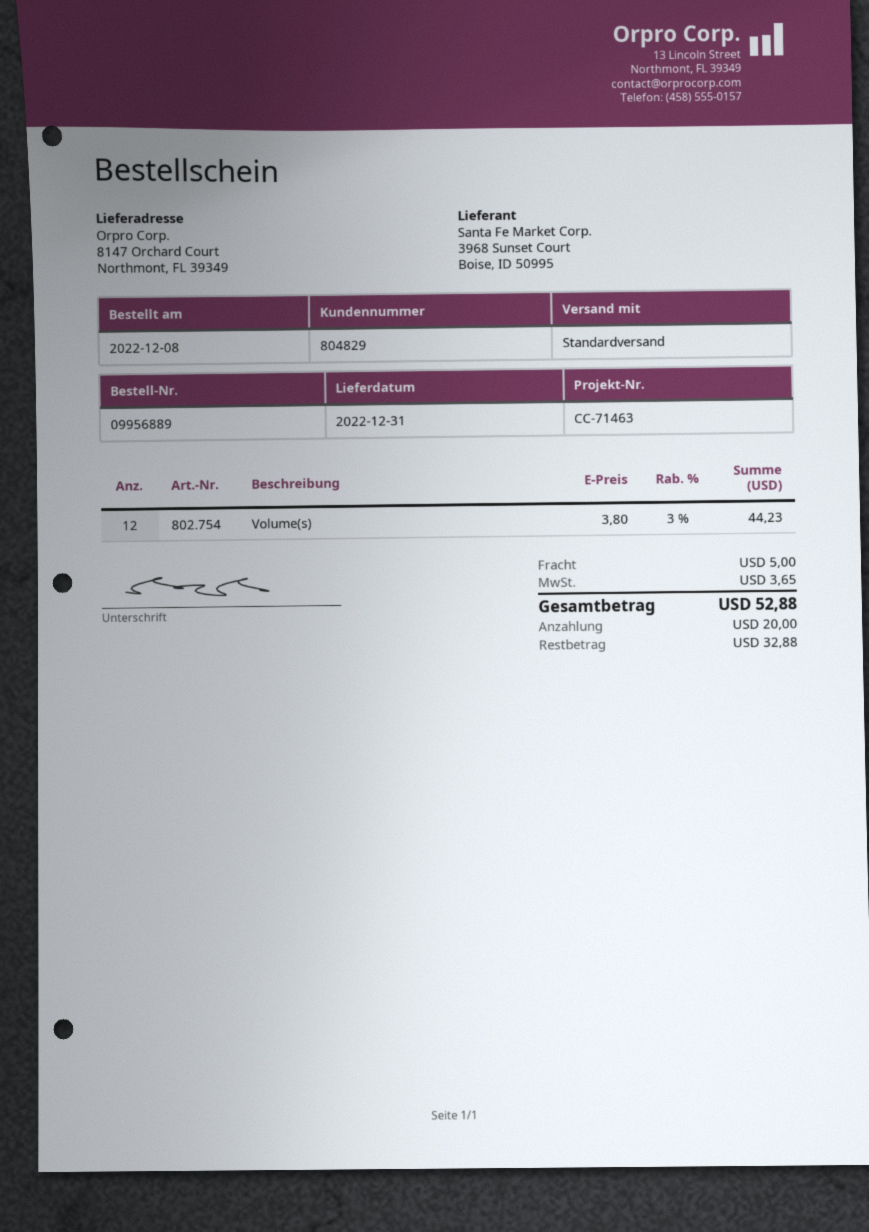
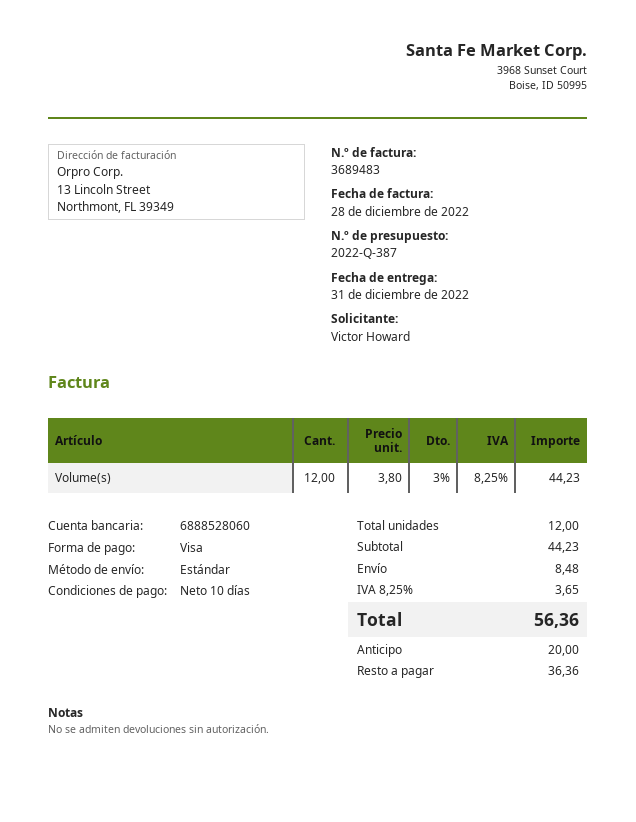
shipping: 5.00 -> 8.48
total: 52.88 -> 56.36
balance: 32.88 -> 36.36

